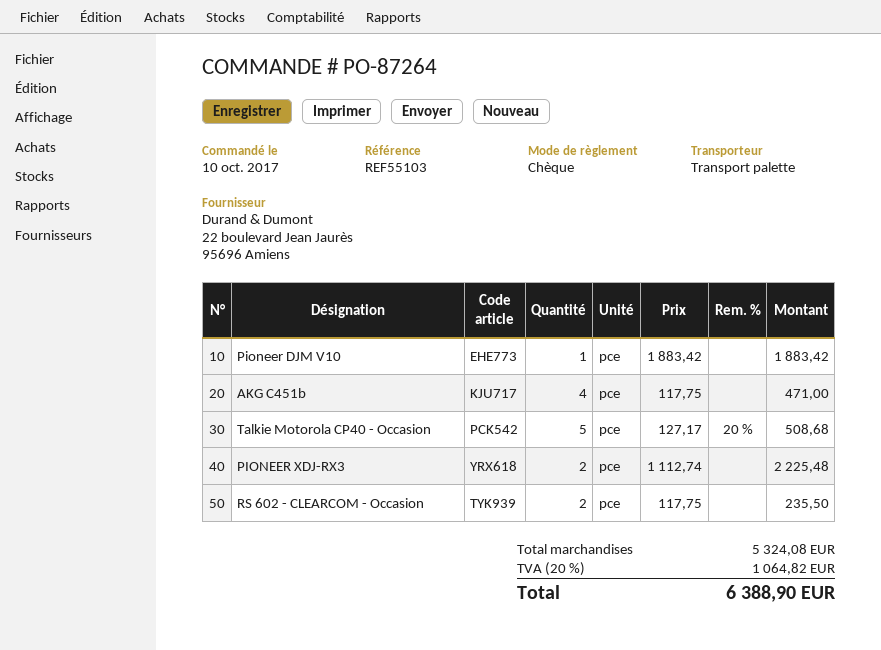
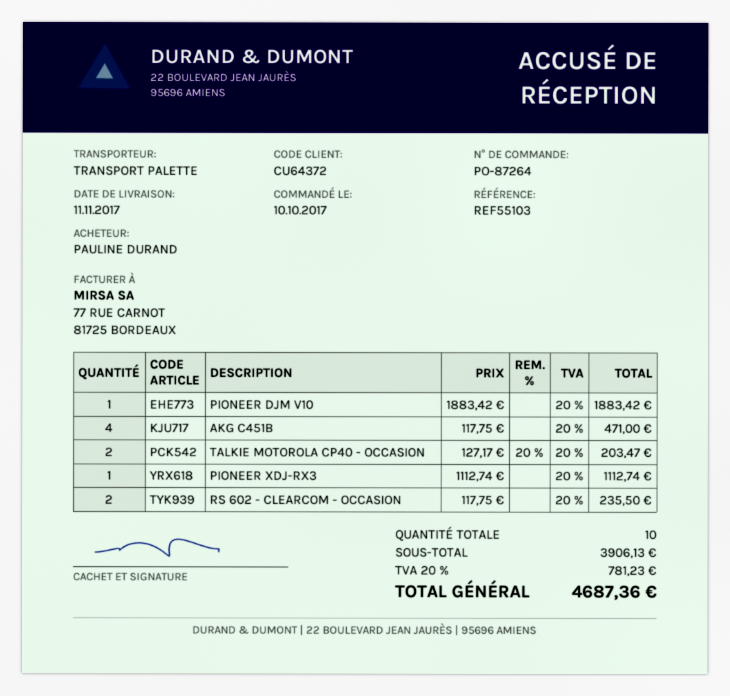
Talkie Motorola CP40 - Occasion: 5 x 127.17 - 20% = 508.68 -> 2 x 127.17 - 20% = 203.47
PIONEER XDJ-RX3: 2 x 1112.74 = 2225.48 -> 1 x 1112.74 = 1112.74
subtotal: 5324.08 -> 3906.13
tax: 20% = 1064.82 -> 20% = 781.23
total: 6388.90 -> 4687.36

